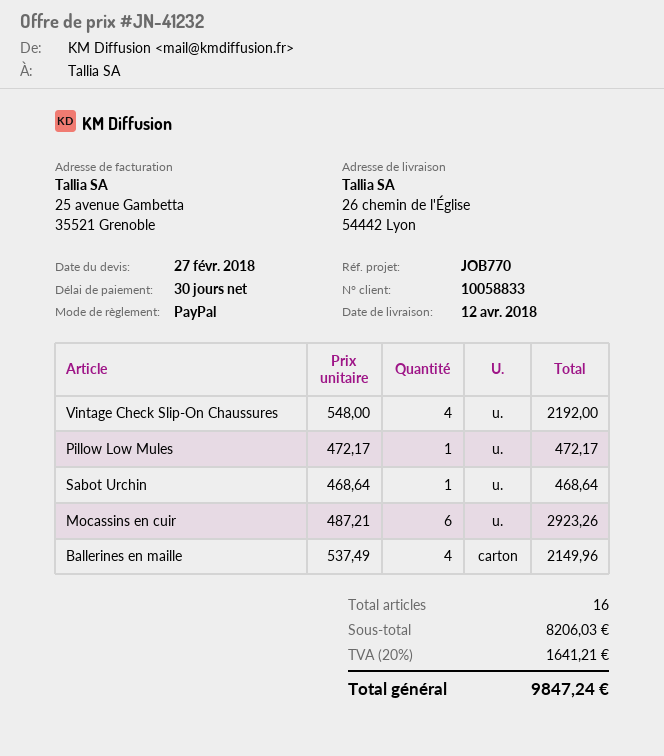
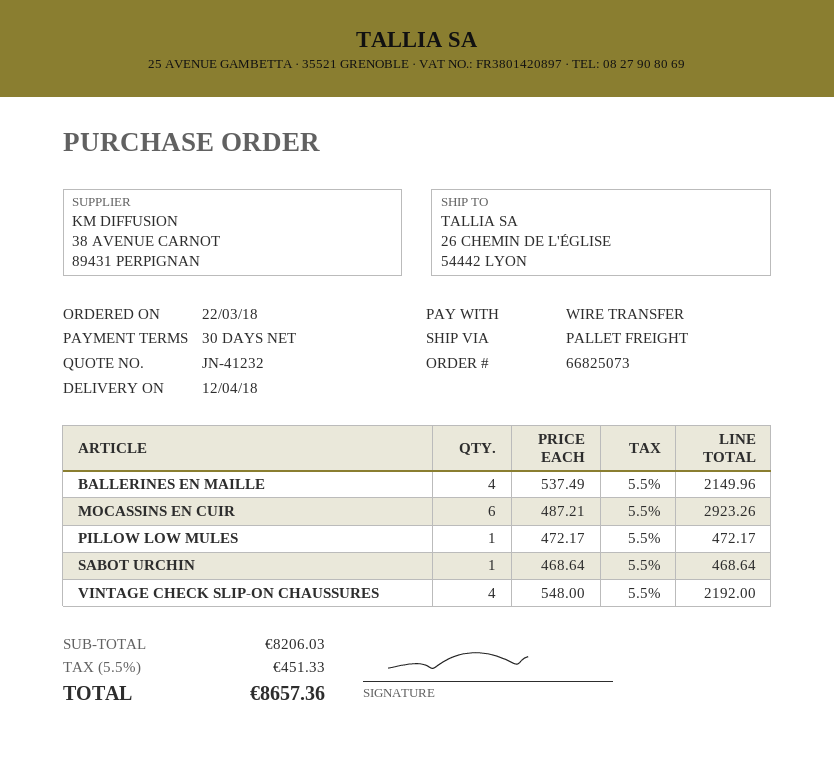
payment method: PayPal -> bank transfer
tax: 20% = 1641.21 -> 5.5% = 451.33
total: 9847.24 -> 8657.36

